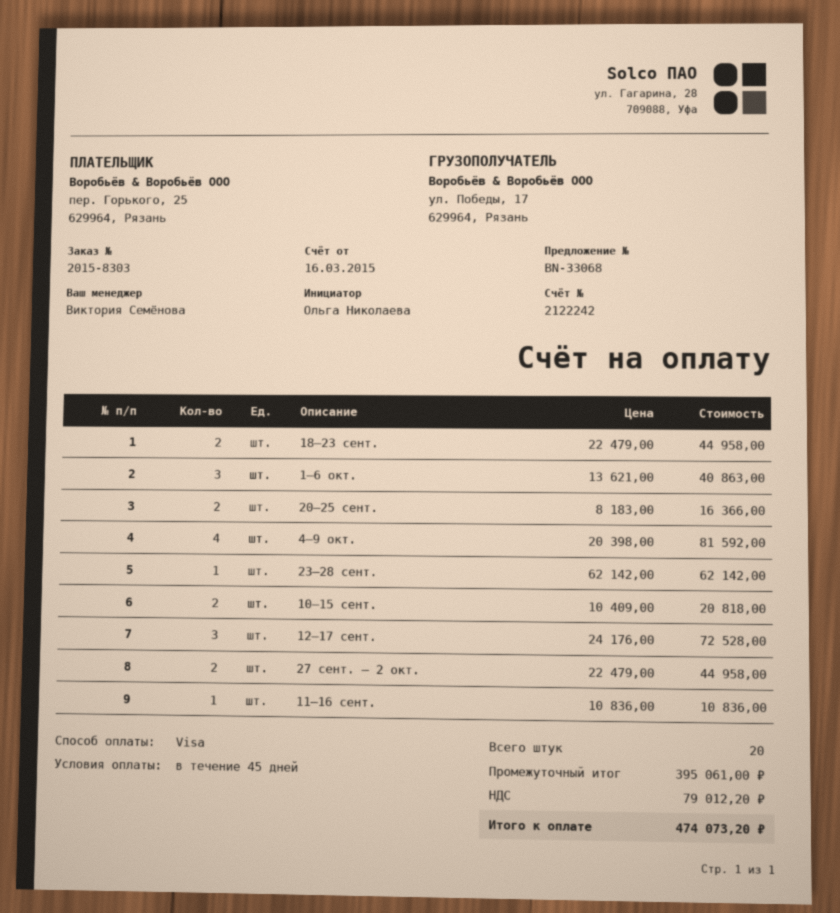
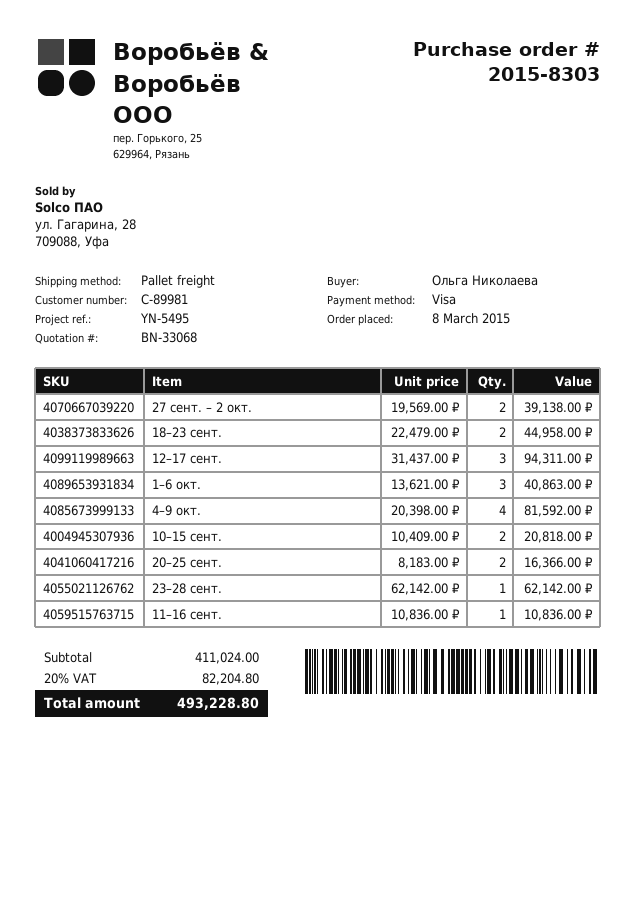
12–17 сент.: 3 x 24176.00 = 72528.00 -> 3 x 31437.00 = 94311.00
27 сент. – 2 окт.: 2 x 22479.00 = 44958.00 -> 2 x 19569.00 = 39138.00
subtotal: 395061.00 -> 411024.00
tax: 79012.20 -> 82204.80
total: 474073.20 -> 493228.80

